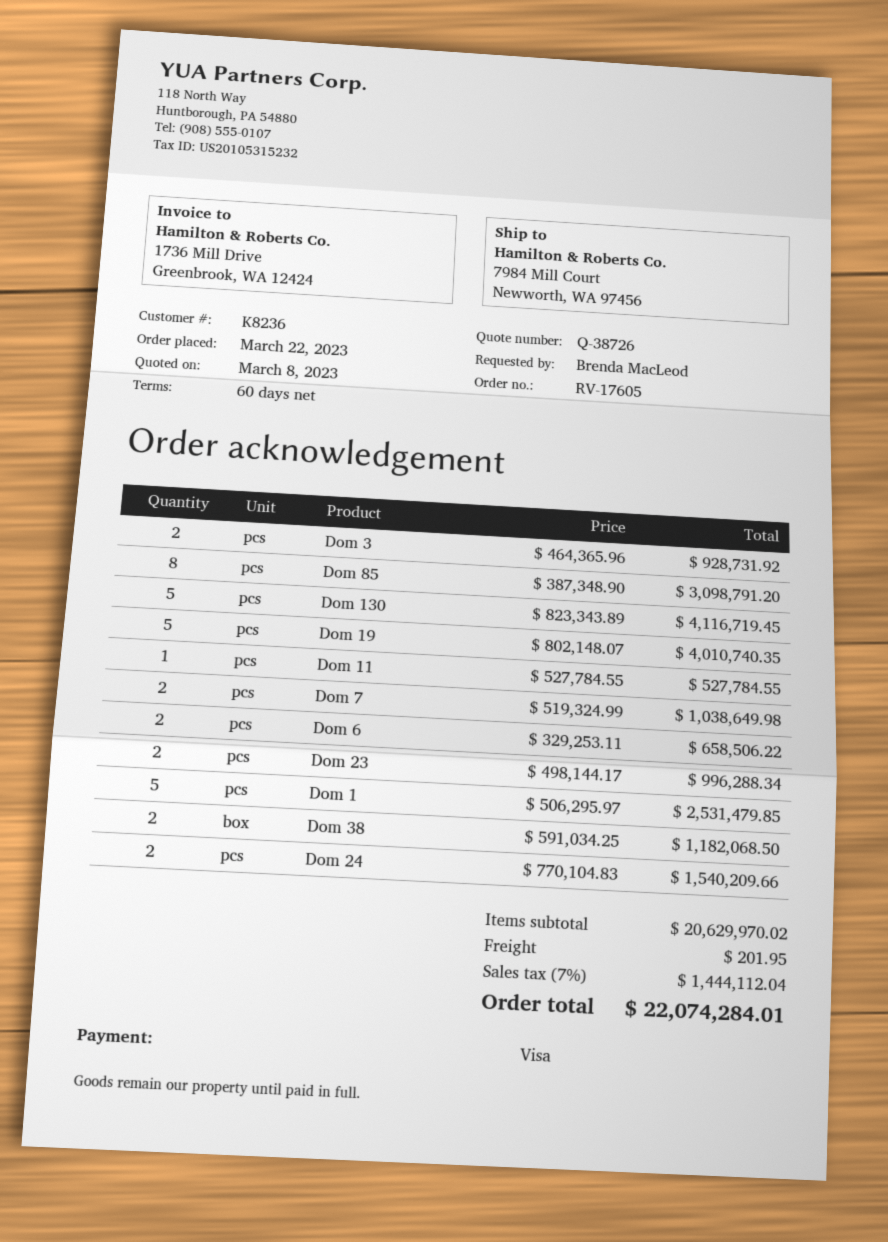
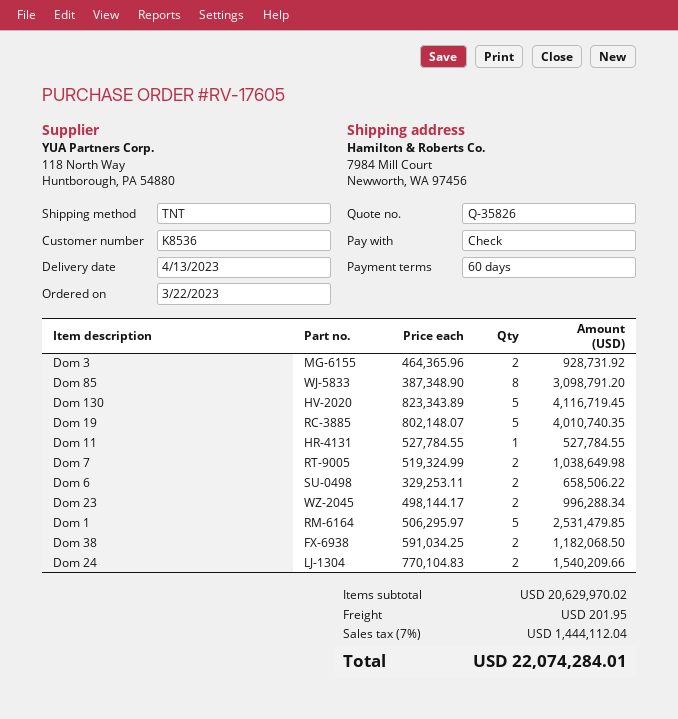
quote number: Q-38726 -> Q-35826
customer number: K8236 -> K8536
payment method: Visa -> cheque

